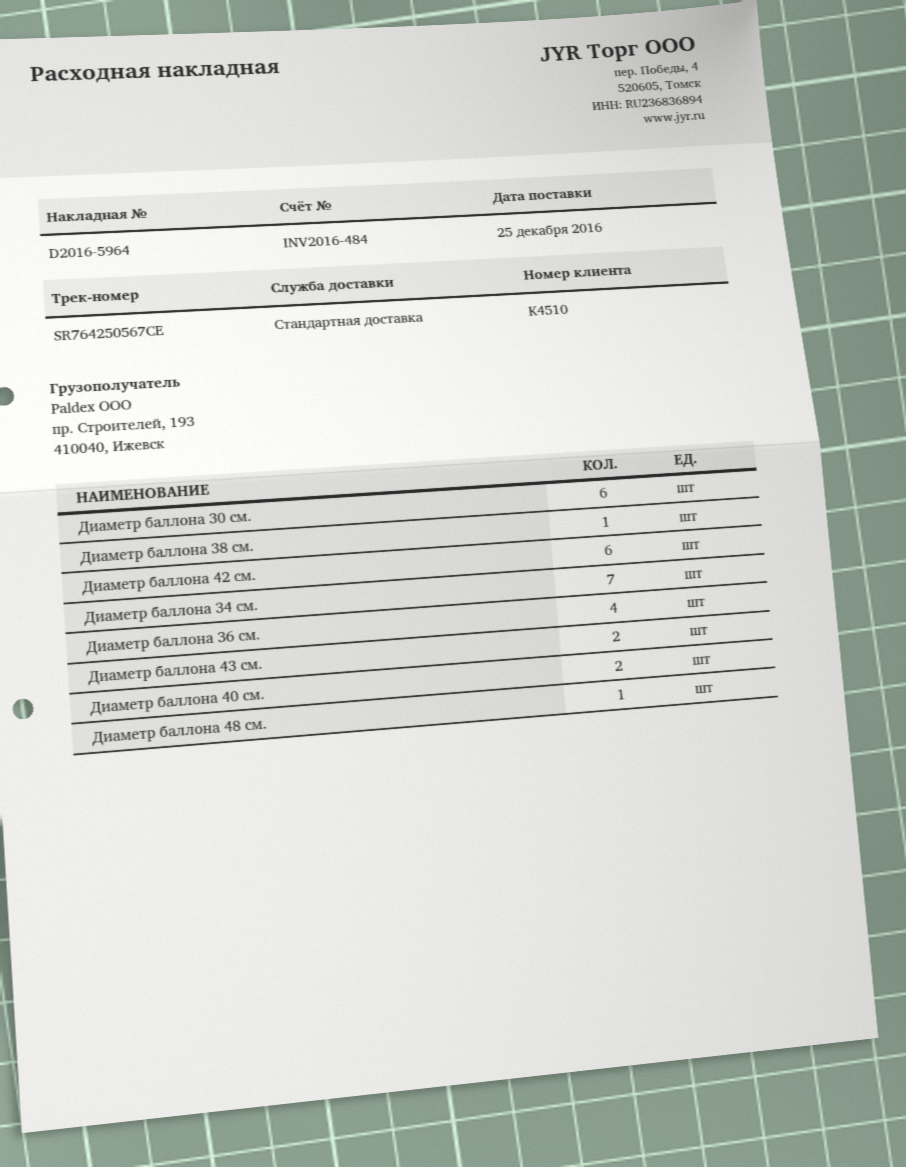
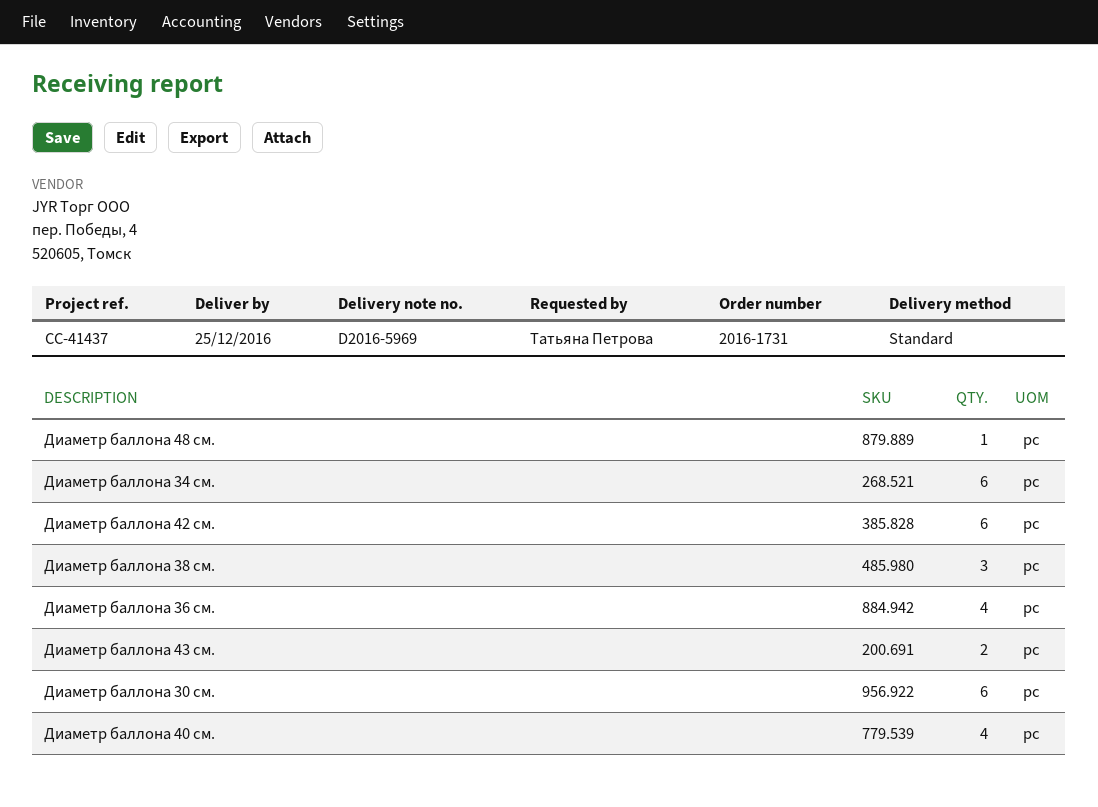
delivery note number: D2016-5964 -> D2016-5969
Диаметр баллона 38 см.: 1 -> 3
Диаметр баллона 34 см.: 7 -> 6
Диаметр баллона 40 см.: 2 -> 4

